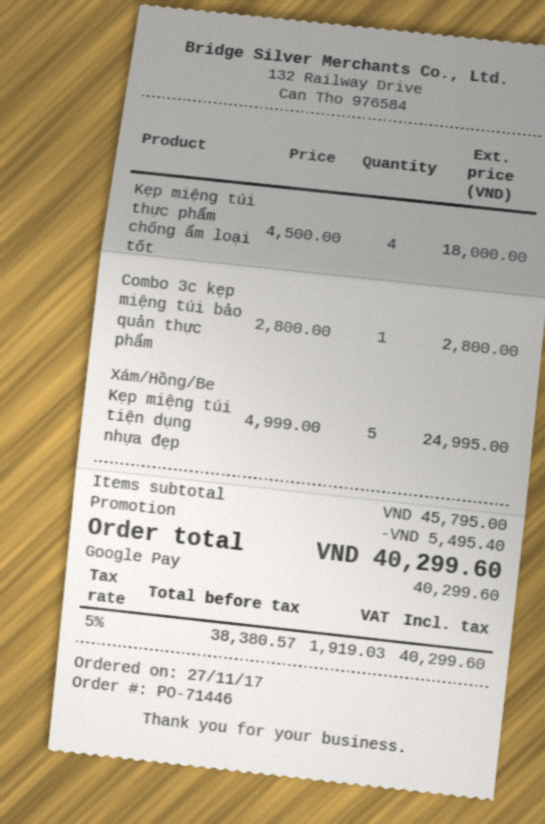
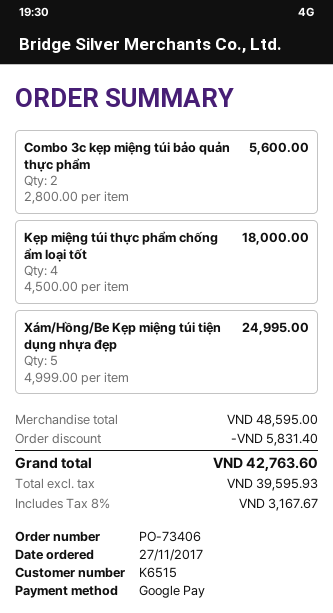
order number: PO-71446 -> PO-73406
Combo 3c kẹp miệng túi bảo quản thực phẩm: 1 x 2800.00 = 2800.00 -> 2 x 2800.00 = 5600.00
subtotal: 45795.00 -> 48595.00
discount: 5495.40 -> 5831.40
net: 38380.57 -> 39595.93
tax: 5% = 1919.03 -> 8% = 3167.67
total: 40299.60 -> 42763.60

